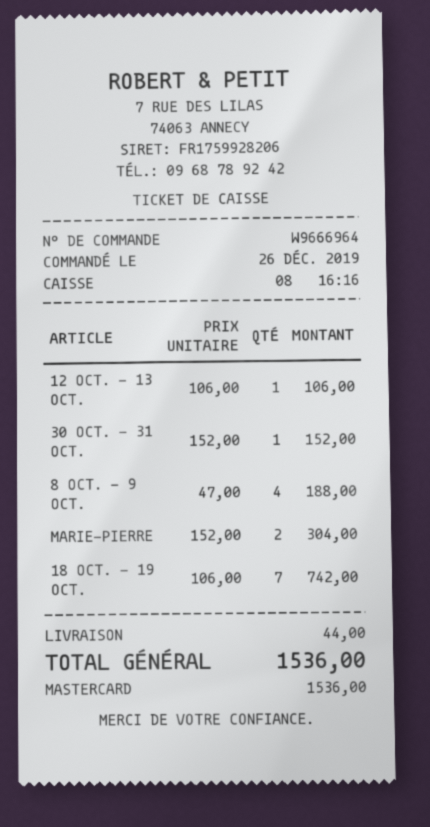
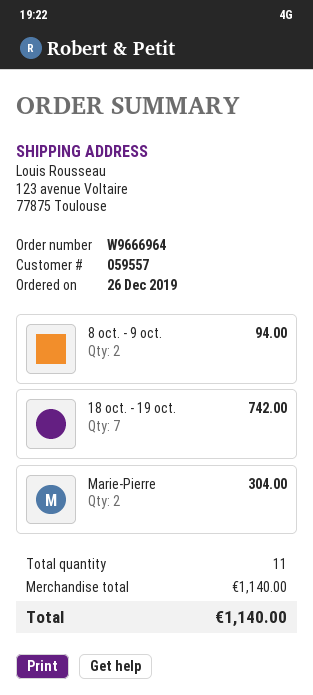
12 OCT. - 13 OCT.: 1 for 106.00 -> none
30 OCT. - 31 OCT.: 1 for 152.00 -> none
8 OCT. - 9 OCT.: 4 for 188.00 -> 2 for 94.00
shipping: 44.00 -> none
total: 1536.00 -> 1140.00

